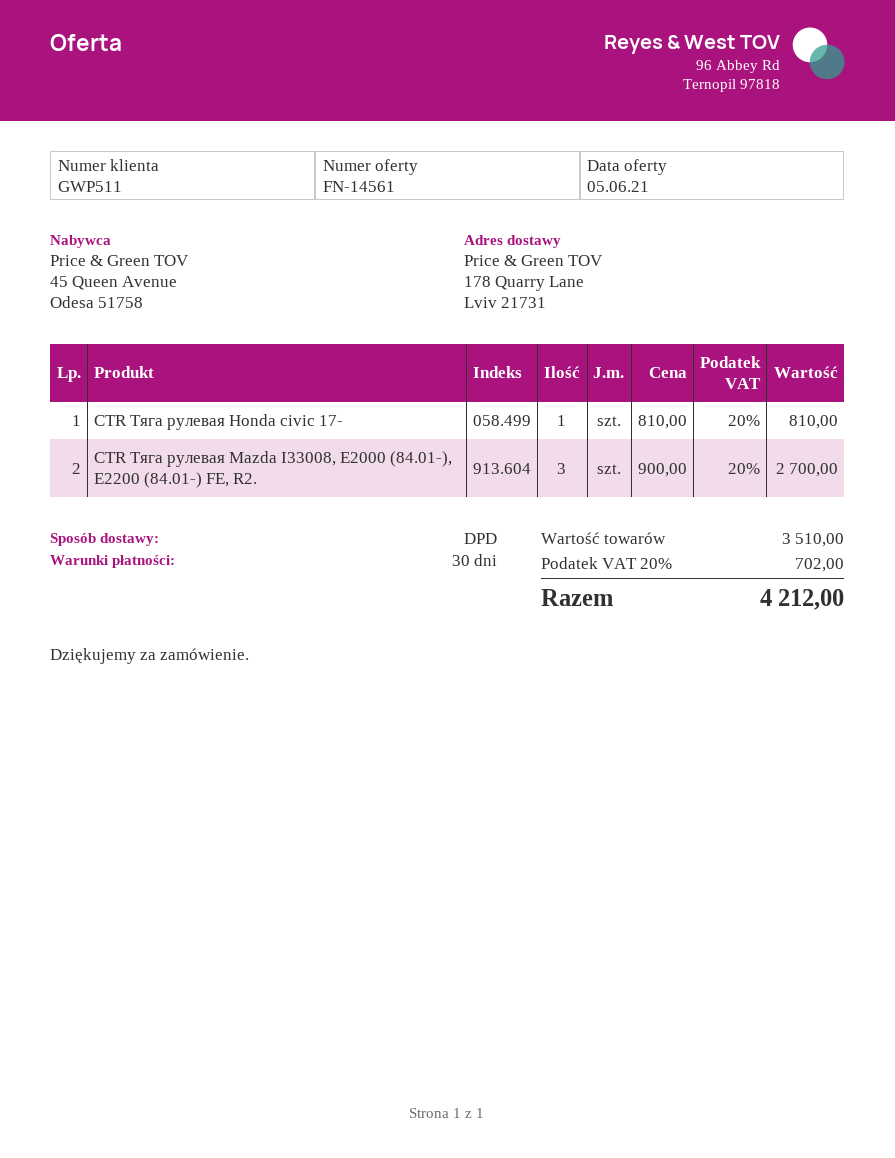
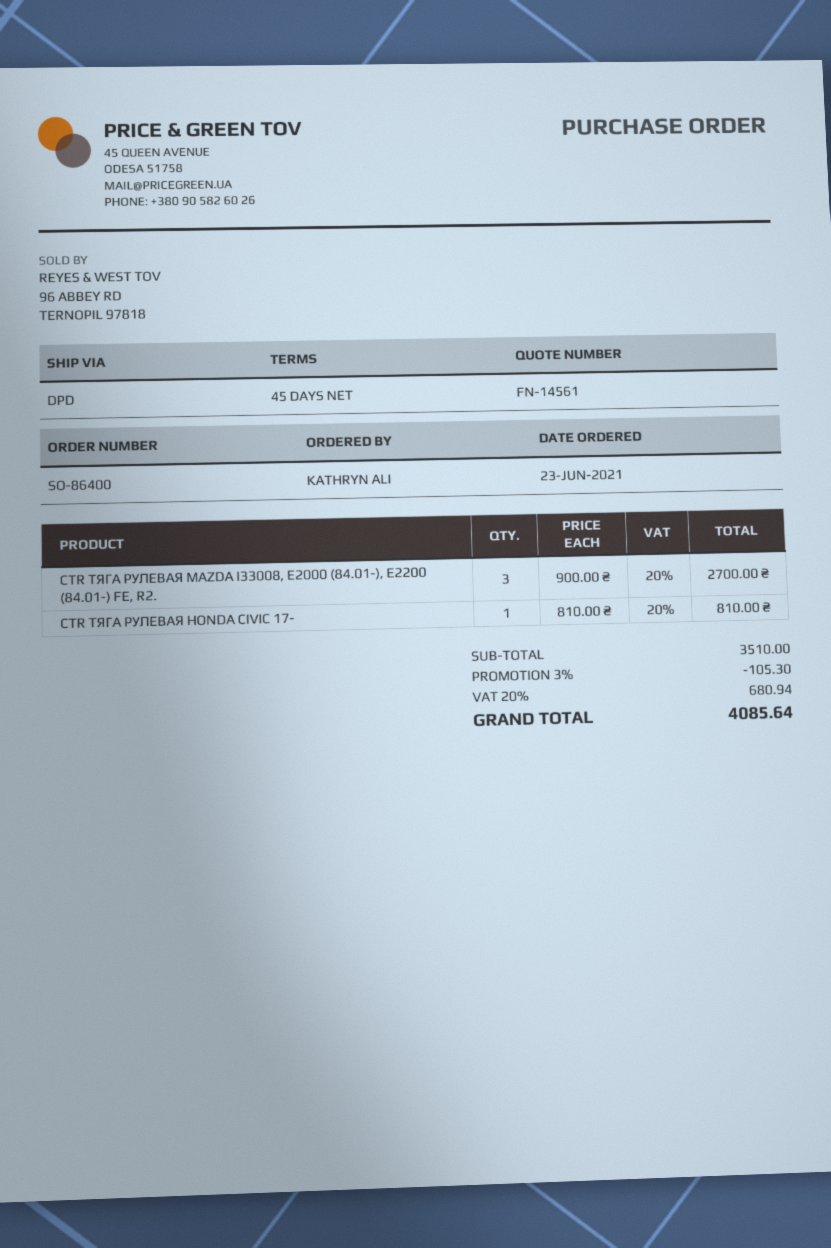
payment terms: 30 days -> 45 days
discount: none -> 3% = 105.30
tax: 20% = 702.00 -> 20% = 680.94
total: 4212.00 -> 4085.64

